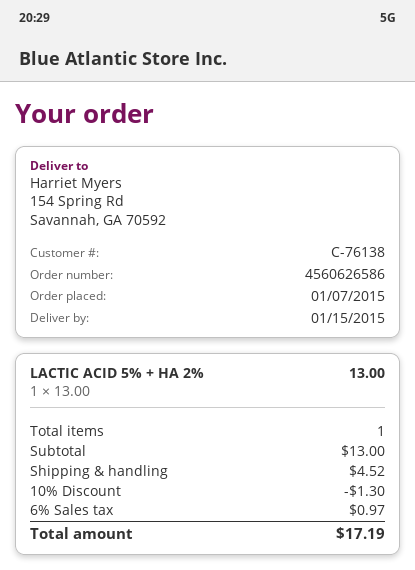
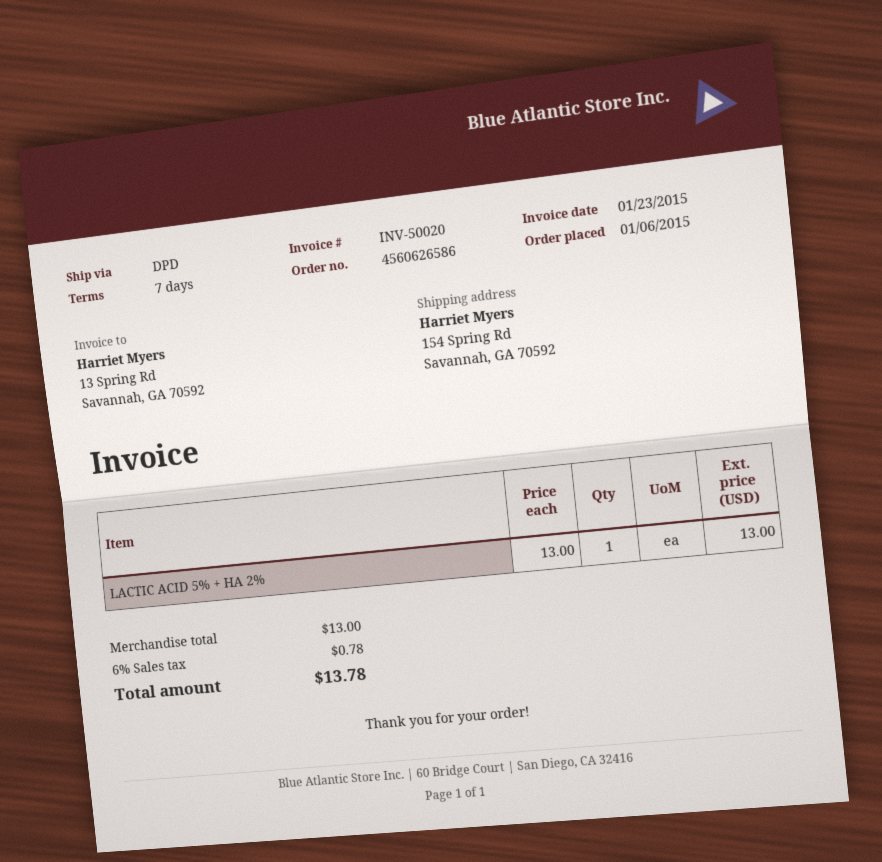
order date: 2015-01-07 -> 2015-01-06
discount: 10% = 1.30 -> none
shipping: 4.52 -> none
tax: 6% = 0.97 -> 6% = 0.78
total: 17.19 -> 13.78

